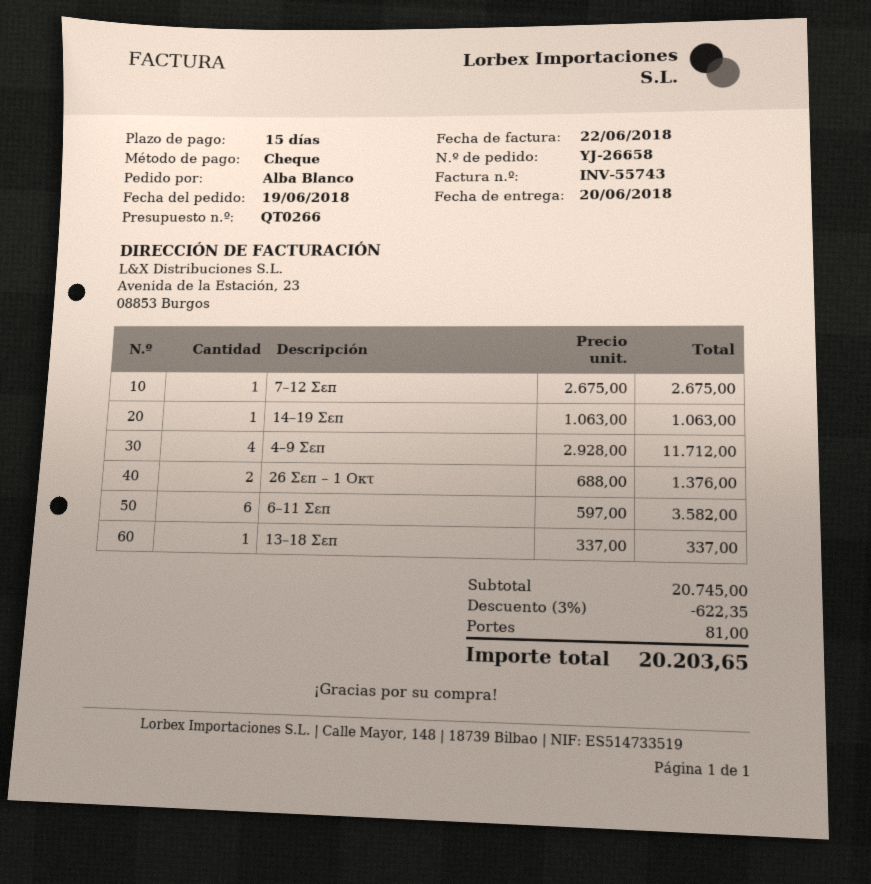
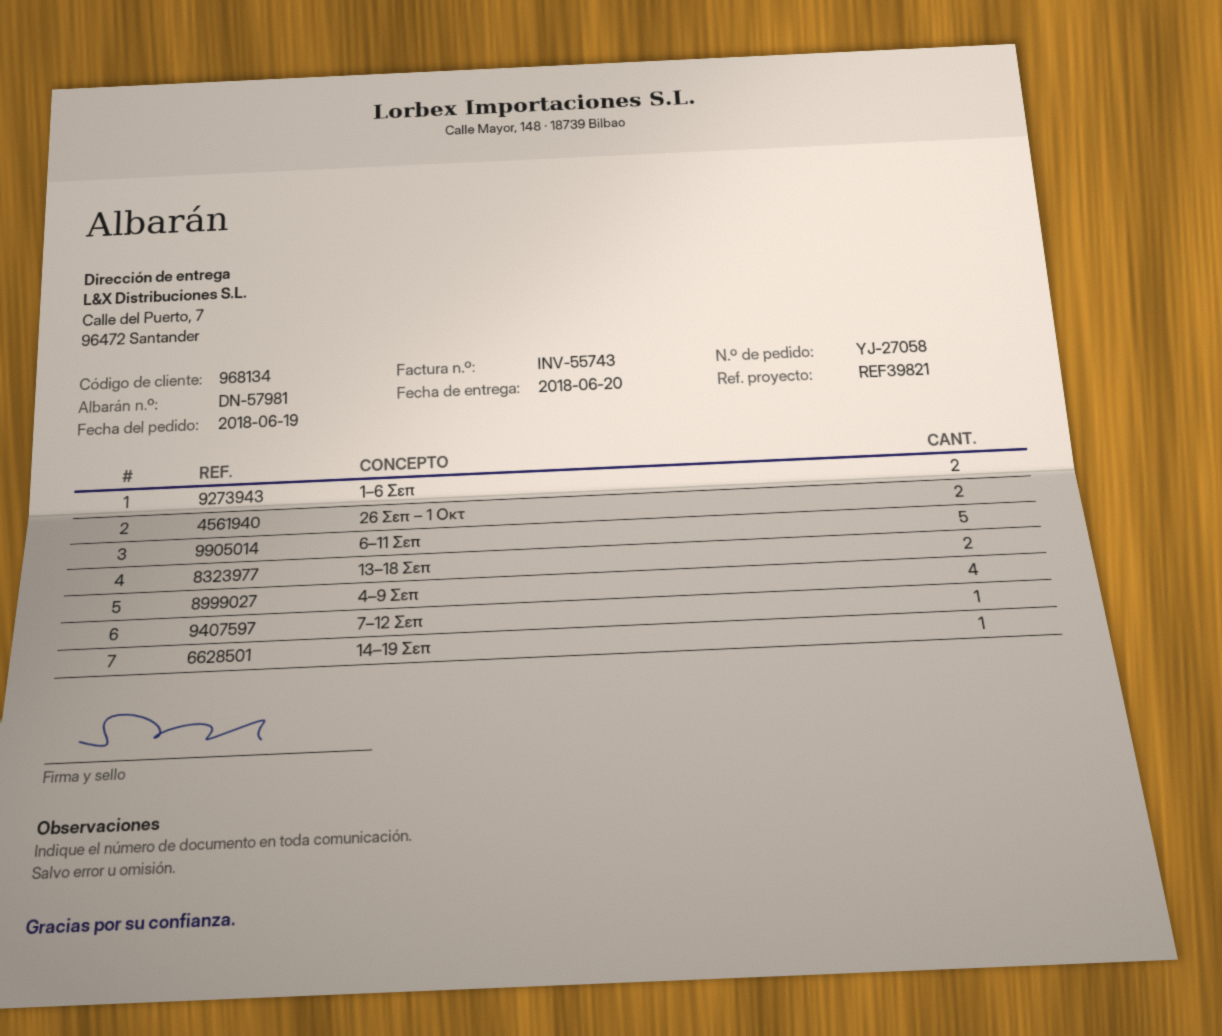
order number: YJ-26658 -> YJ-27058
6–11 Σεπ: 6 -> 5
13–18 Σεπ: 1 -> 2
1–6 Σεπ: none -> 2

